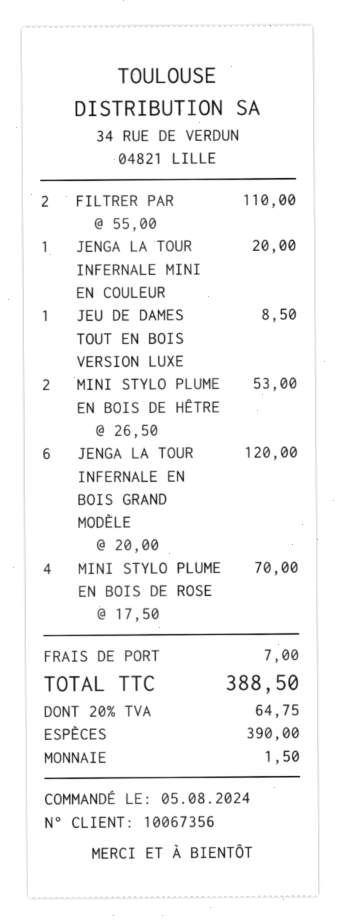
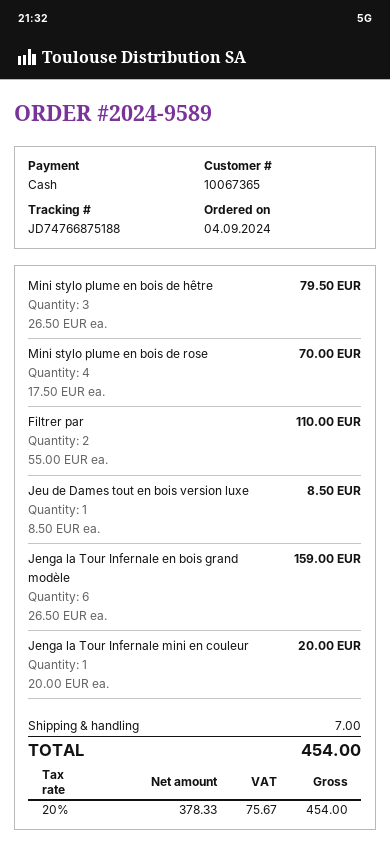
order date: 2024-08-05 -> 2024-09-04
customer number: 10067356 -> 10067365
MINI STYLO PLUME EN BOIS DE HÊTRE: 2 x 26.50 = 53.00 -> 3 x 26.50 = 79.50
JENGA LA TOUR INFERNALE EN BOIS GRAND MODÈLE: 6 x 20.00 = 120.00 -> 6 x 26.50 = 159.00
tax: 20% = 64.75 -> 20% = 75.67
total: 388.50 -> 454.00

